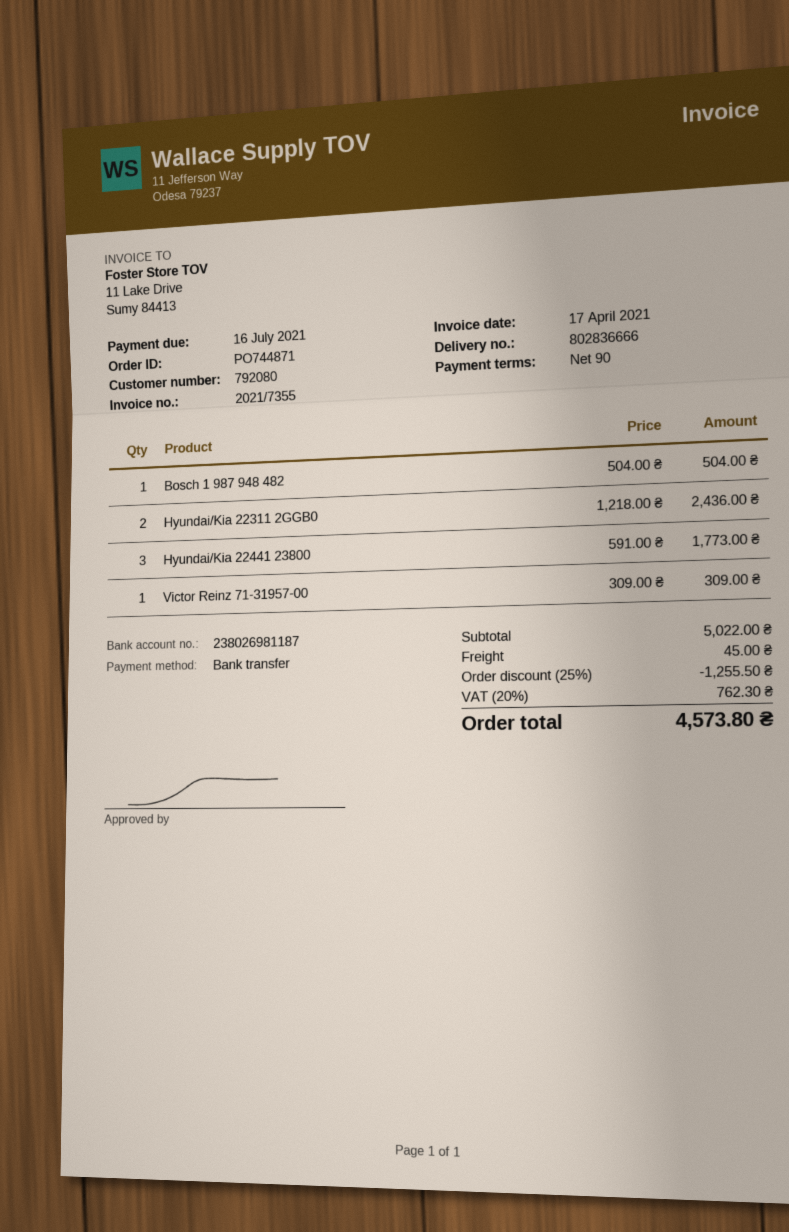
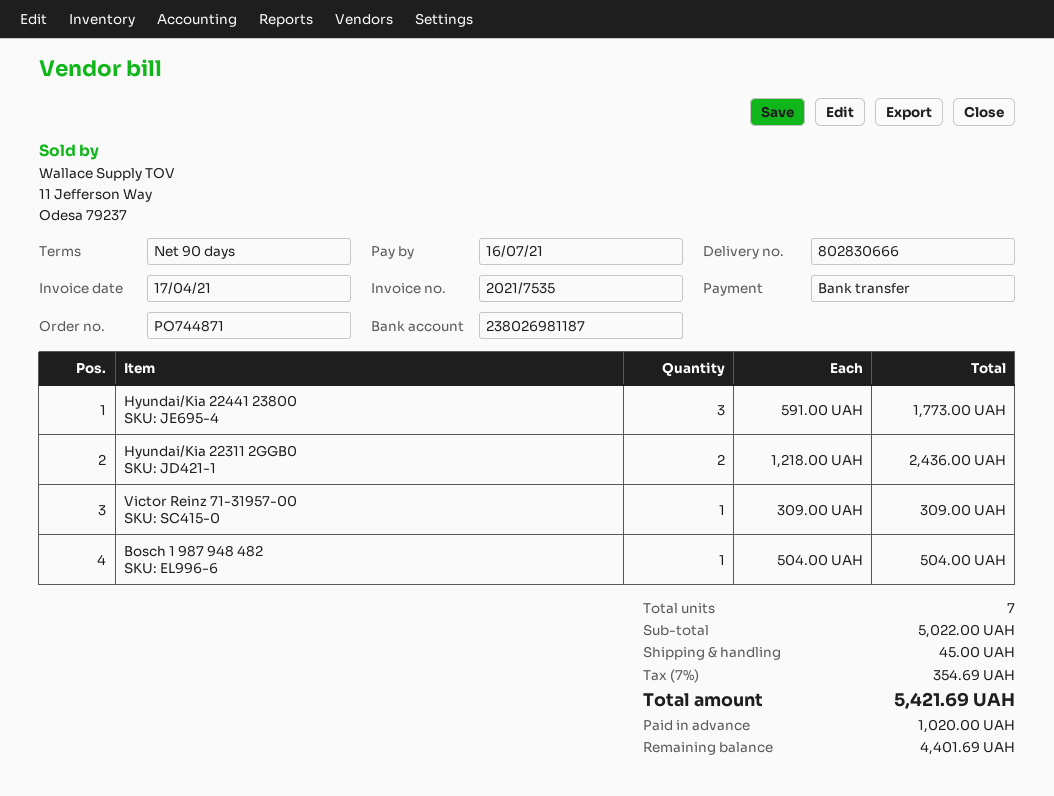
delivery note number: 802836666 -> 802830666
invoice number: 2021/7355 -> 2021/7535
discount: 25% = 1255.50 -> none
tax: 20% = 762.30 -> 7% = 354.69
total: 4573.80 -> 5421.69

